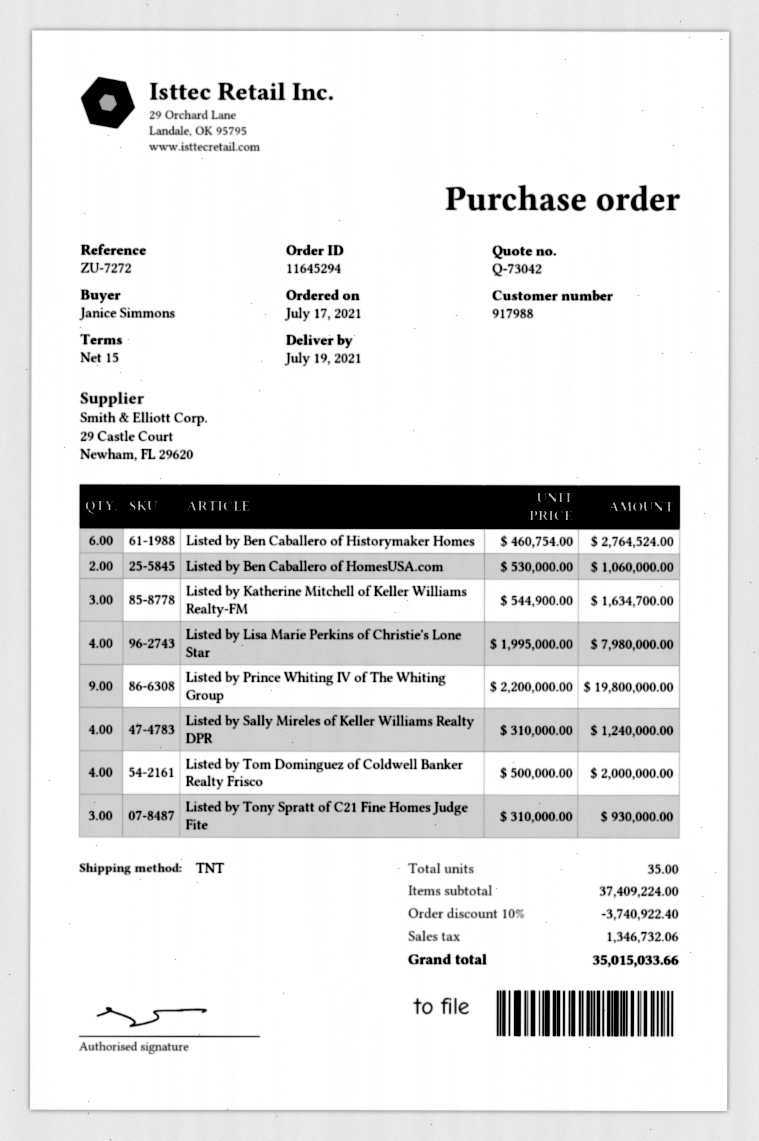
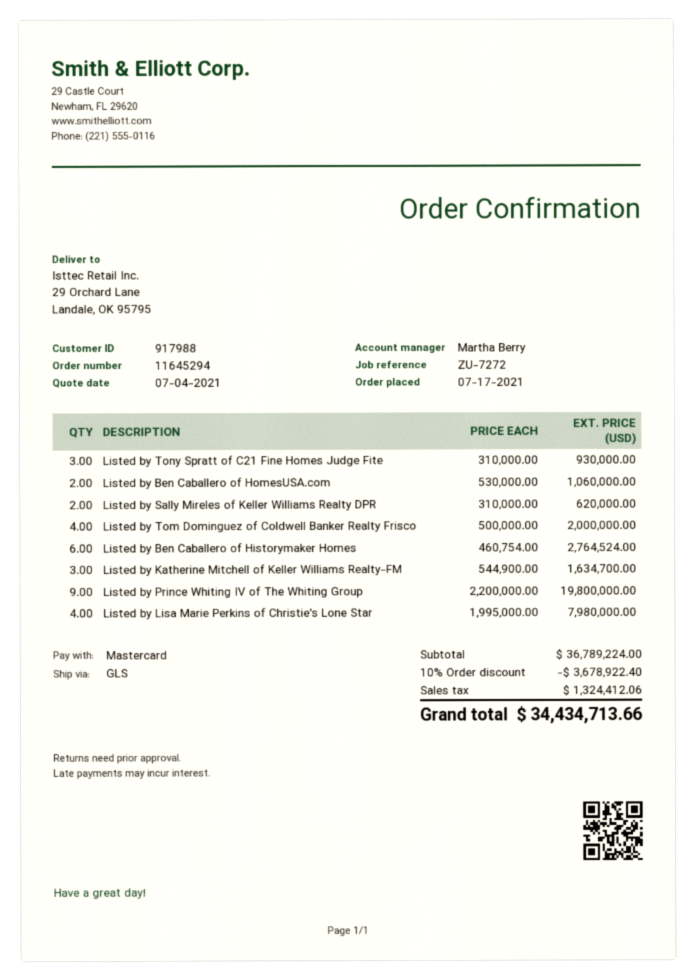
shipping method: TNT -> GLS
Listed by Sally Mireles of Keller Williams Realty DPR: 4 x 310000.00 = 1240000.00 -> 2 x 310000.00 = 620000.00
subtotal: 37409224.00 -> 36789224.00
discount: 10% = 3740922.40 -> 10% = 3678922.40
tax: 1346732.06 -> 1324412.06
total: 35015033.66 -> 34434713.66

